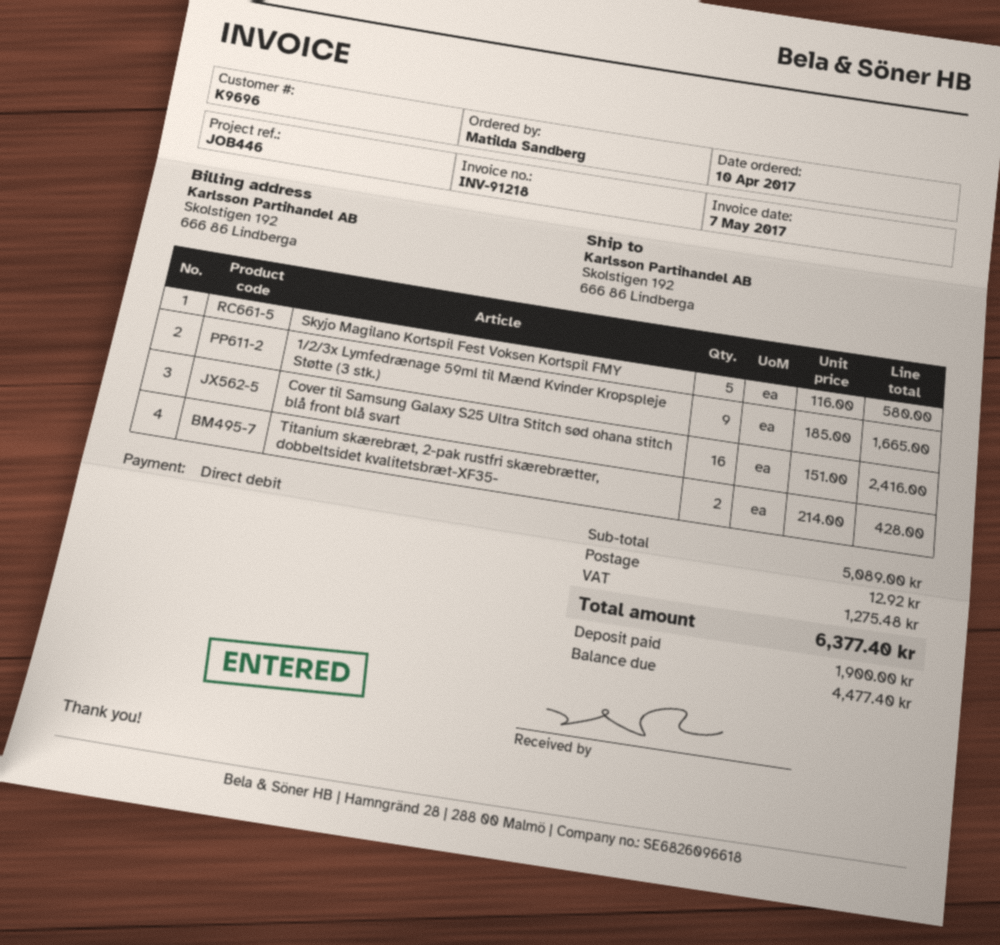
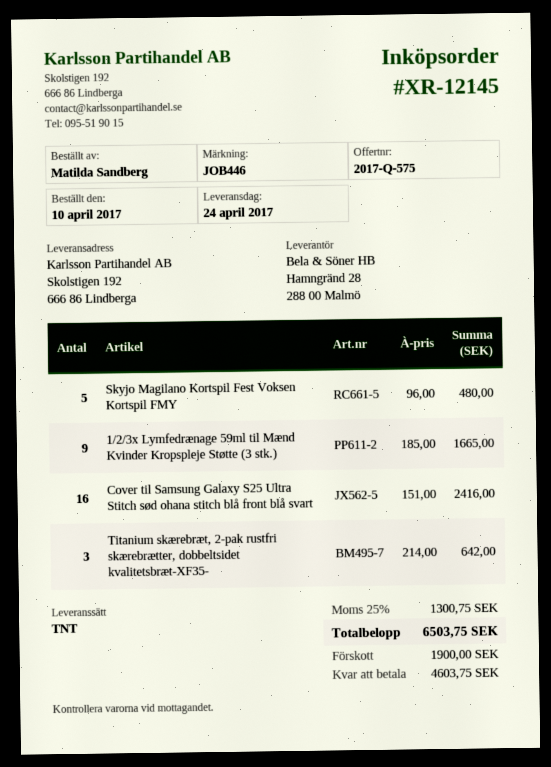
Skyjo Magilano Kortspil Fest Voksen Kortspil FMY: 5 x 116.00 = 580.00 -> 5 x 96.00 = 480.00
Titanium skærebræt, 2-pak rustfri skærebrætter, dobbeltsidet kvalitetsbræt-XF35-: 2 x 214.00 = 428.00 -> 3 x 214.00 = 642.00
shipping: 12.92 -> none
tax: 1275.48 -> 1300.75
total: 6377.40 -> 6503.75
balance: 4477.40 -> 4603.75

